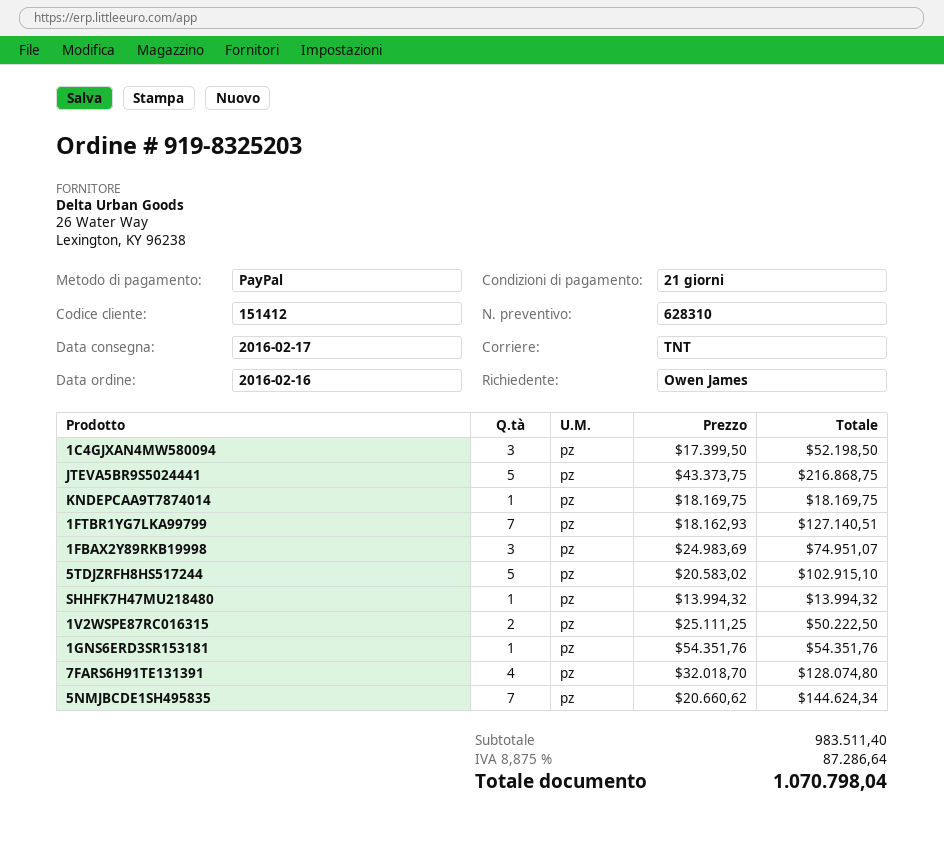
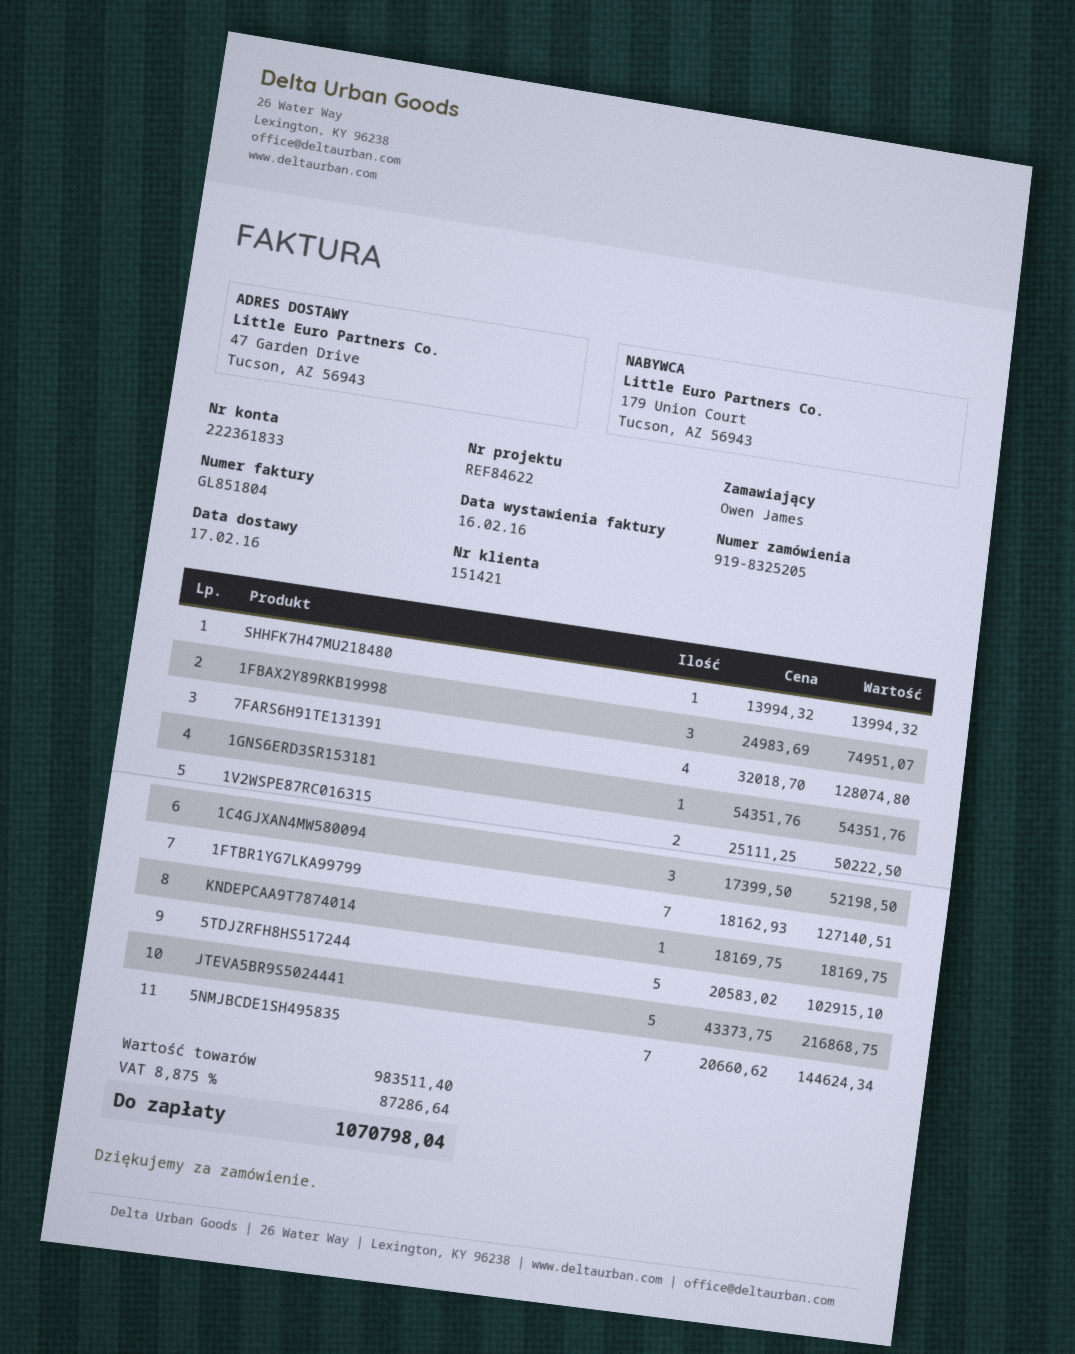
order number: 919-8325203 -> 919-8325205
customer number: 151412 -> 151421

